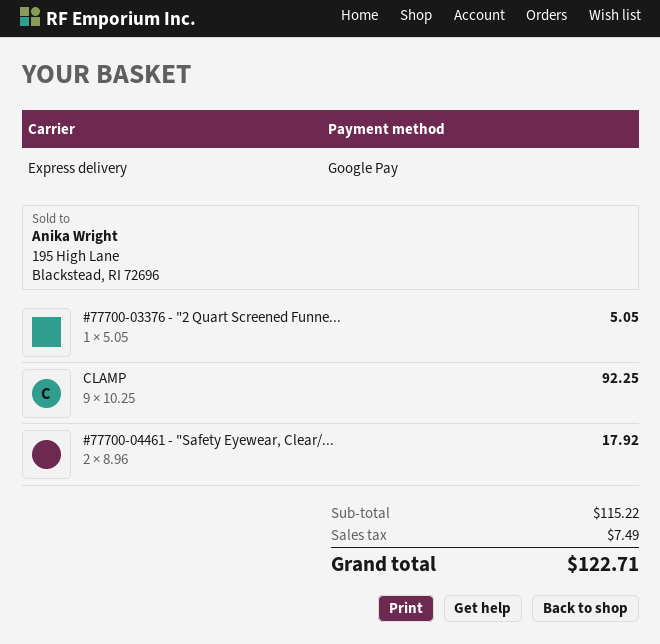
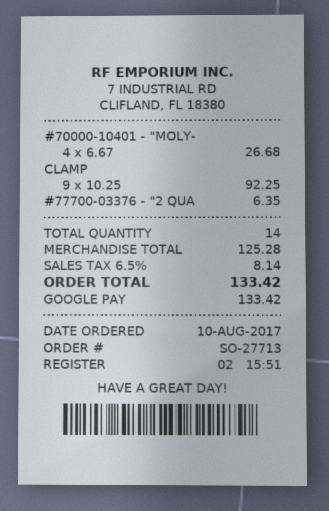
#77700-03376 - "2 Quart Screened Funne...: 1 x 5.05 = 5.05 -> 1 x 6.35 = 6.35
#77700-04461 - "Safety Eyewear, Clear/...: 2 x 8.96 = 17.92 -> none
#70000-10401 - "MOLY-: none -> 4 x 6.67 = 26.68
subtotal: 115.22 -> 125.28
tax: 7.49 -> 8.14
total: 122.71 -> 133.42

